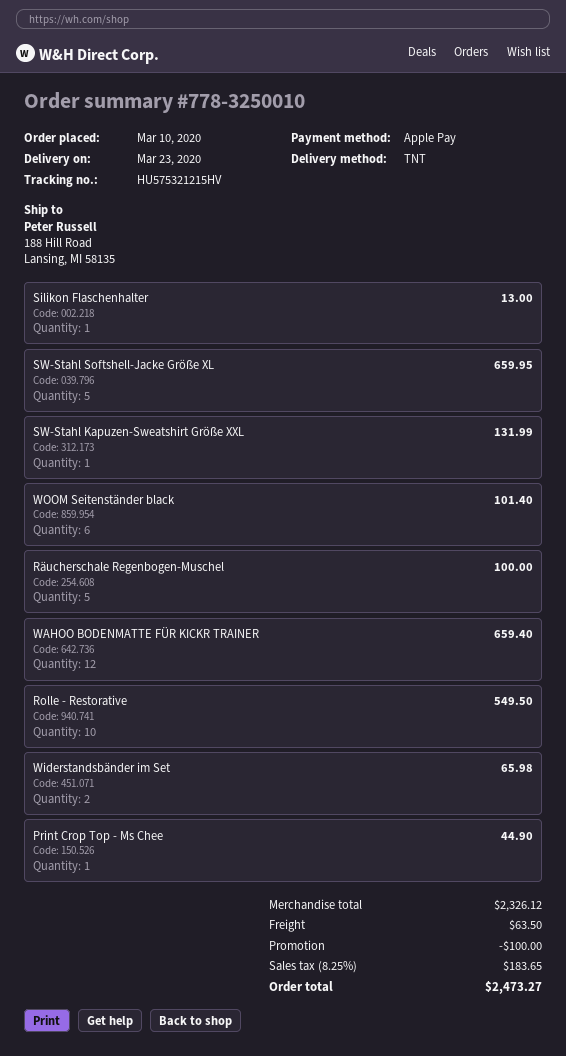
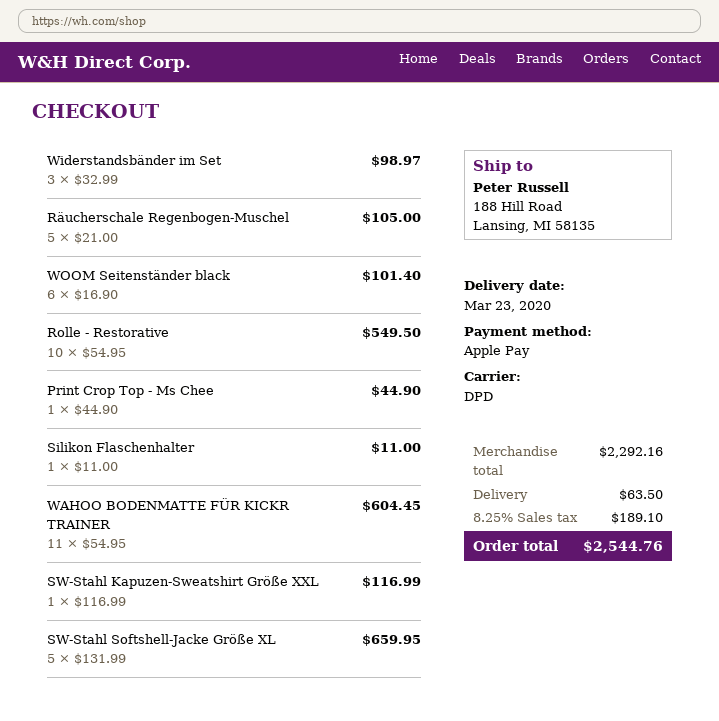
shipping method: TNT -> DPD
Silikon Flaschenhalter: 1 for 13.00 -> 1 for 11.00
SW-Stahl Kapuzen-Sweatshirt Größe XXL: 1 for 131.99 -> 1 for 116.99
Räucherschale Regenbogen-Muschel: 5 for 100.00 -> 5 for 105.00
WAHOO BODENMATTE FÜR KICKR TRAINER: 12 for 659.40 -> 11 for 604.45
Widerstandsbänder im Set: 2 for 65.98 -> 3 for 98.97
subtotal: 2326.12 -> 2292.16
discount: 100.00 -> none
tax: 8.25% = 183.65 -> 8.25% = 189.10
total: 2473.27 -> 2544.76

